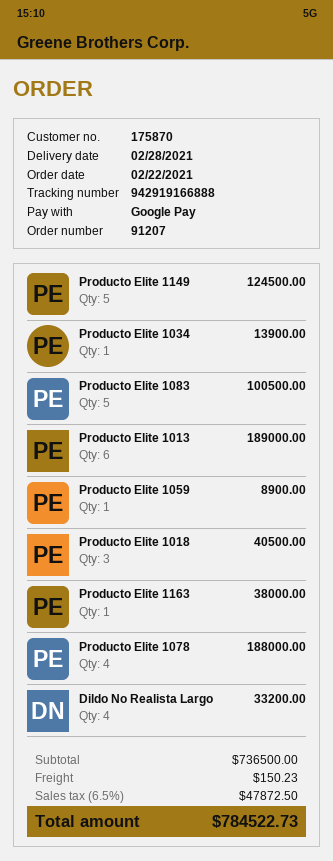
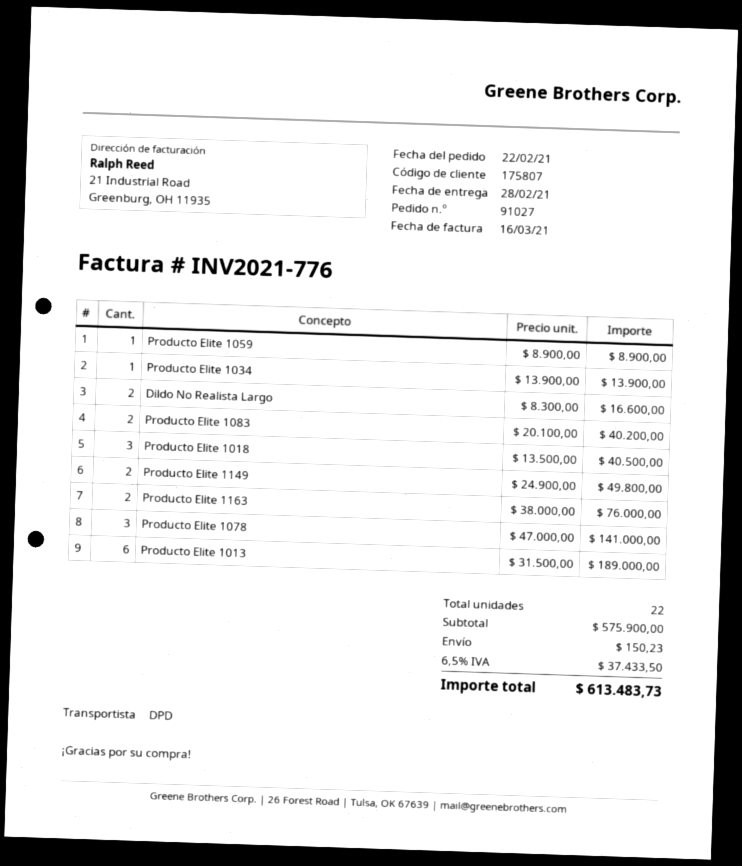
order number: 91207 -> 91027
customer number: 175870 -> 175807
Producto Elite 1149: 5 for 124500.00 -> 2 for 49800.00
Producto Elite 1083: 5 for 100500.00 -> 2 for 40200.00
Producto Elite 1163: 1 for 38000.00 -> 2 for 76000.00
Producto Elite 1078: 4 for 188000.00 -> 3 for 141000.00
Dildo No Realista Largo: 4 for 33200.00 -> 2 for 16600.00
subtotal: 736500.00 -> 575900.00
tax: 6.5% = 47872.50 -> 6.5% = 37433.50
total: 784522.73 -> 613483.73

